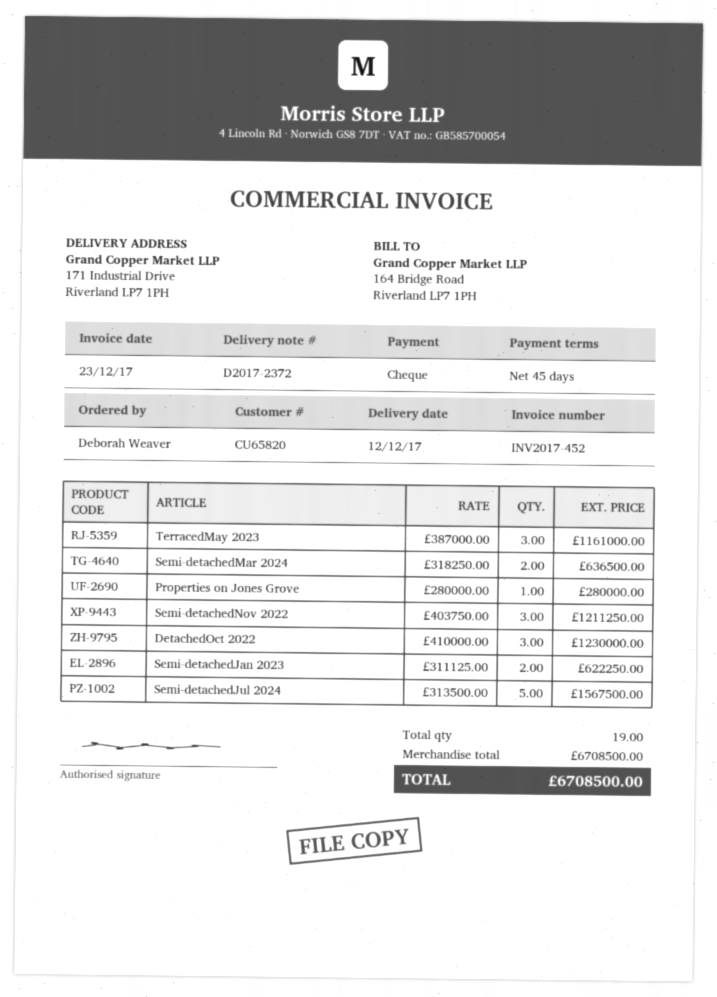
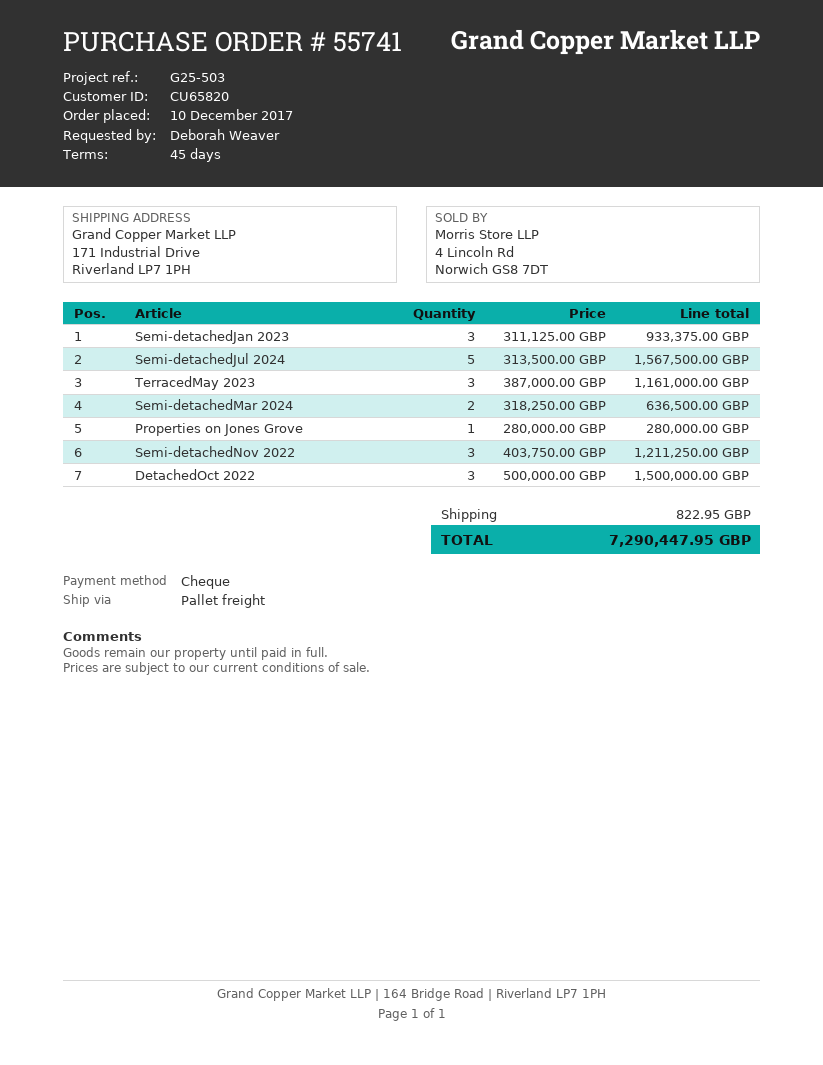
DetachedOct 2022: 3 x 410000.00 = 1230000.00 -> 3 x 500000.00 = 1500000.00
Semi-detachedJan 2023: 2 x 311125.00 = 622250.00 -> 3 x 311125.00 = 933375.00
shipping: none -> 822.95
total: 6708500.00 -> 7290447.95

